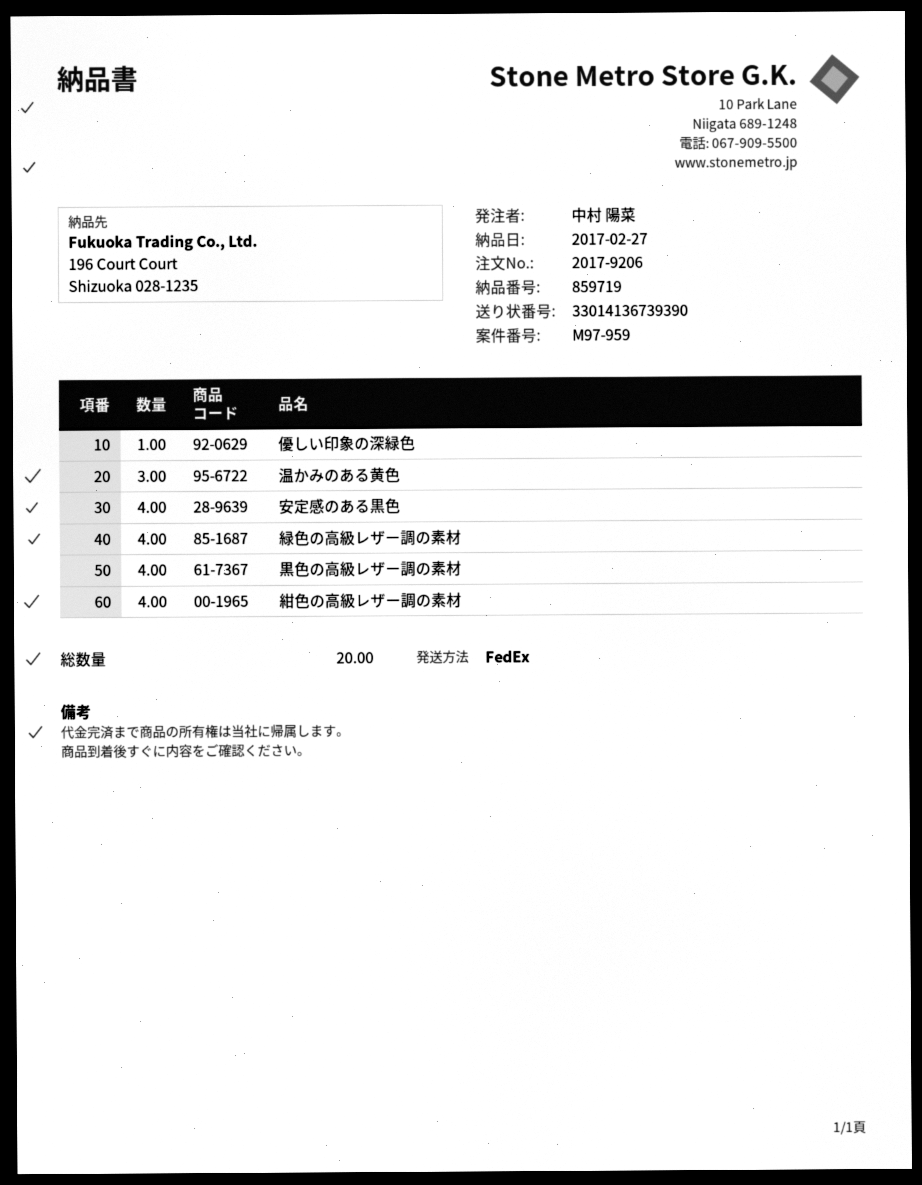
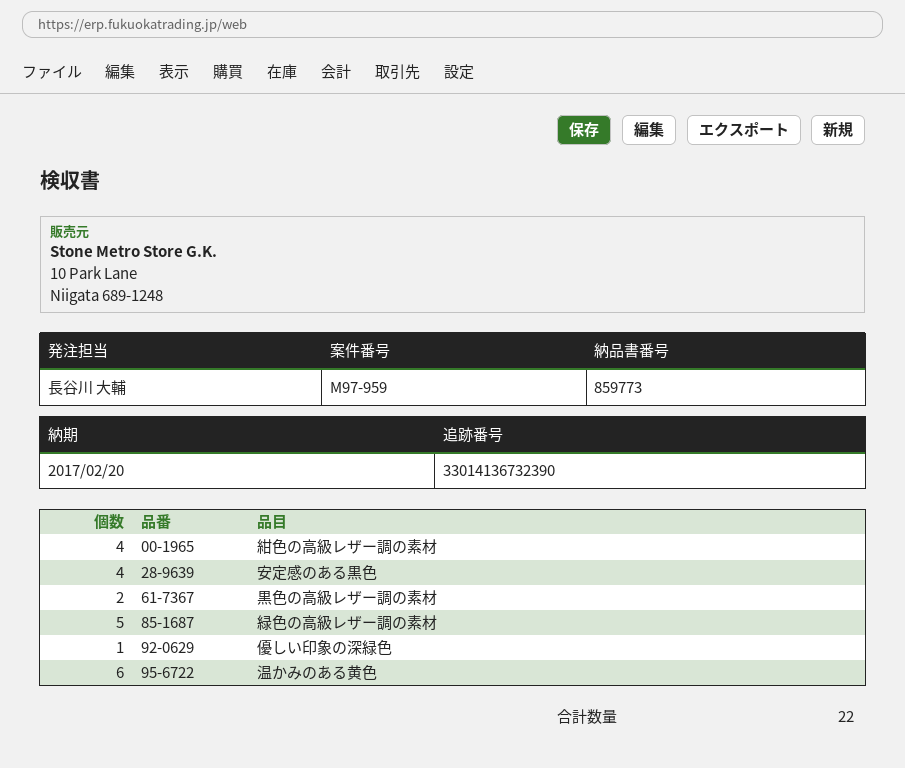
delivery note number: 859719 -> 859773
delivery date: 2017-02-27 -> 2017-02-20
ordered by: 中村 陽菜 -> 長谷川 大輔
tracking number: 33014136739390 -> 33014136732390
温かみのある黄色: 3 -> 6
緑色の高級レザー調の素材: 4 -> 5
黒色の高級レザー調の素材: 4 -> 2
total quantity: 20 -> 22

